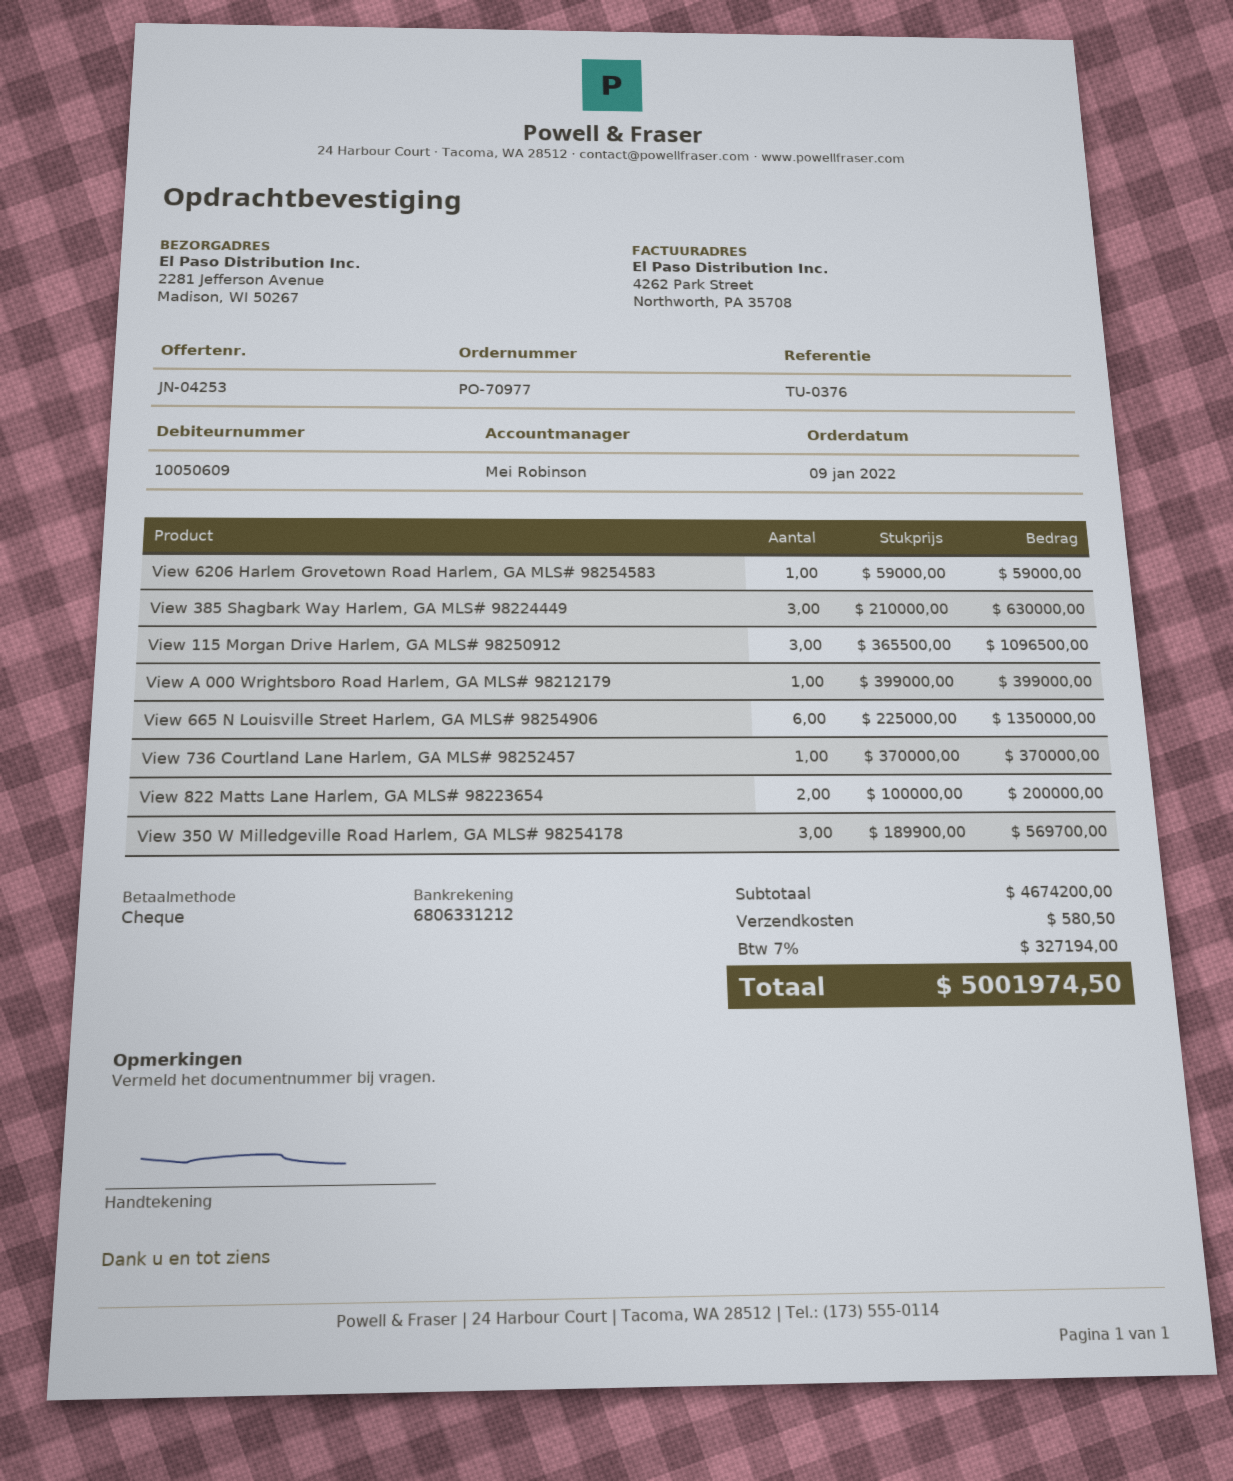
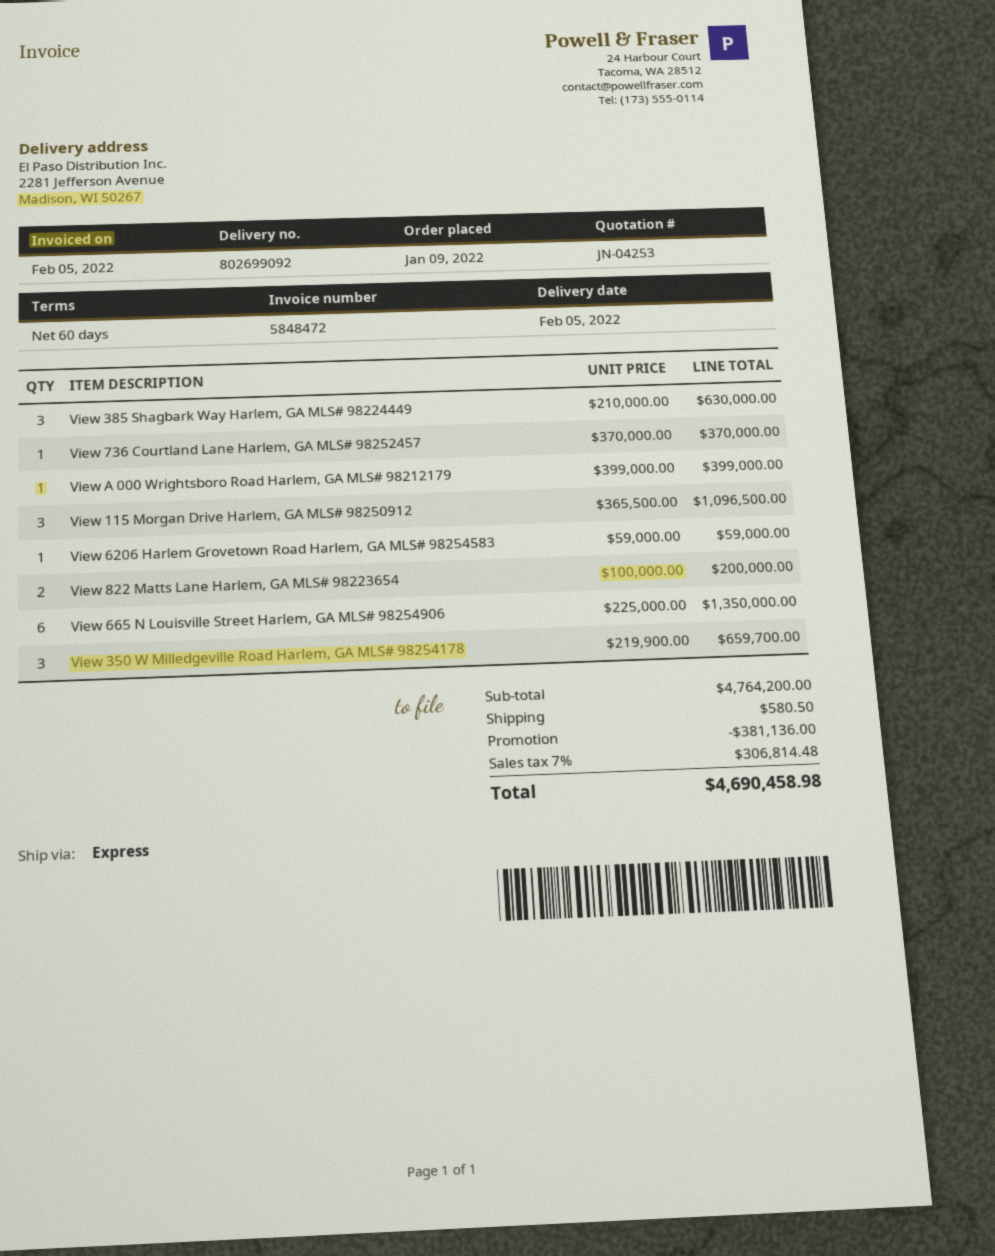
View 350 W Milledgeville Road Harlem, GA MLS# 98254178: 3 x 189900.00 = 569700.00 -> 3 x 219900.00 = 659700.00
subtotal: 4674200.00 -> 4764200.00
discount: none -> 381136.00
tax: 7% = 327194.00 -> 7% = 306814.48
total: 5001974.50 -> 4690458.98

